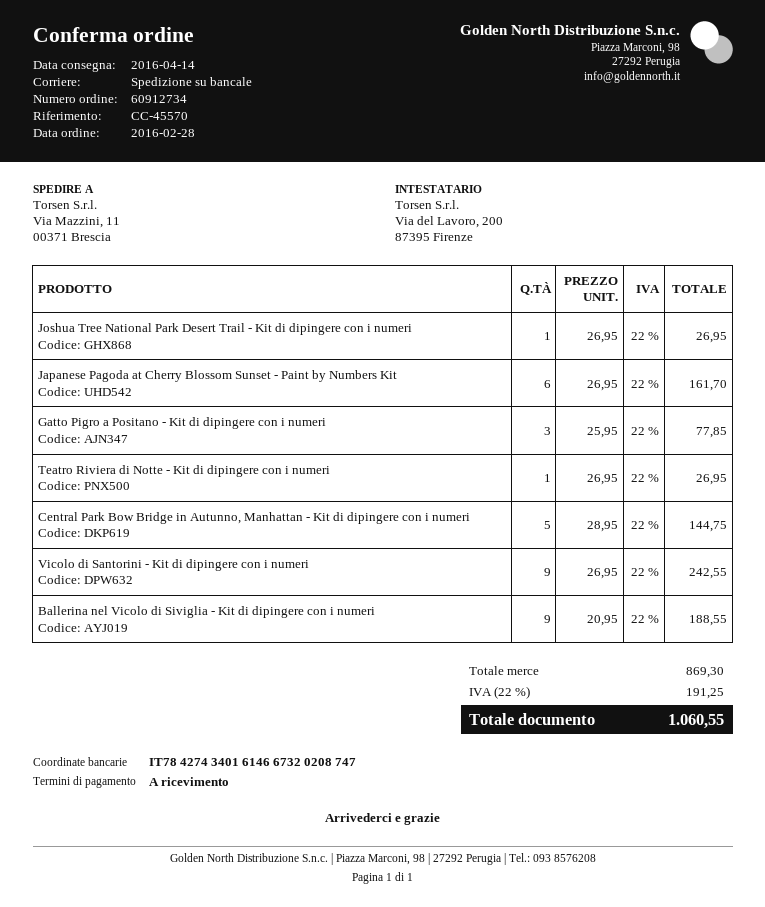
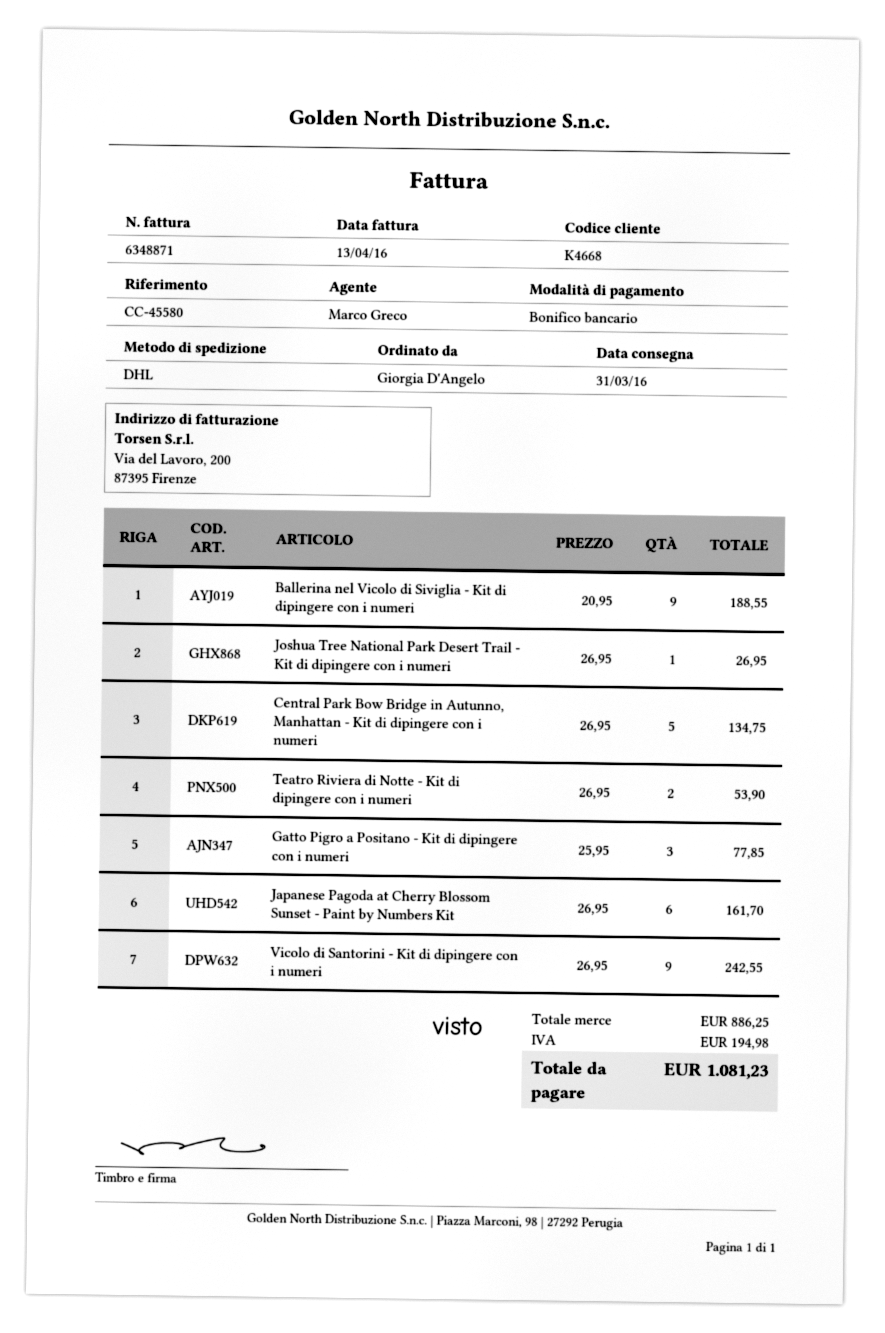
delivery date: 2016-04-14 -> 2016-03-31
reference: CC-45570 -> CC-45580
shipping method: pallet freight -> DHL
Teatro Riviera di Notte - Kit di dipingere con i numeri: 1 x 26.95 = 26.95 -> 2 x 26.95 = 53.90
Central Park Bow Bridge in Autunno, Manhattan - Kit di dipingere con i numeri: 5 x 28.95 = 144.75 -> 5 x 26.95 = 134.75
subtotal: 869.30 -> 886.25
tax: 191.25 -> 194.98
total: 1060.55 -> 1081.23

